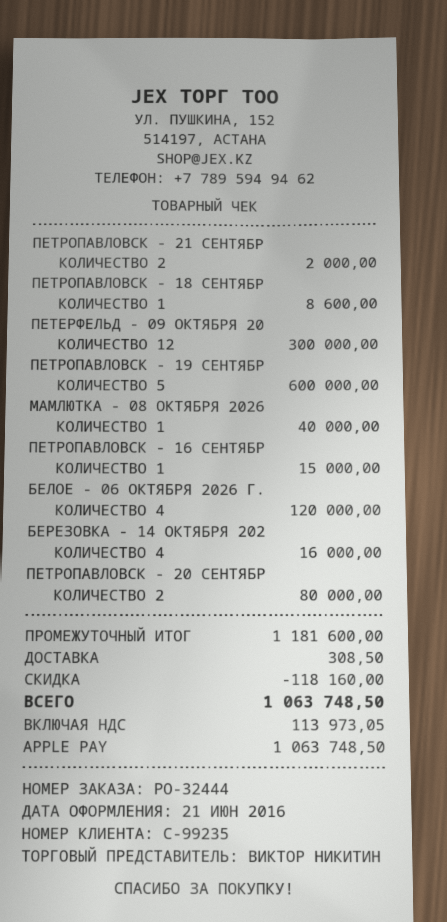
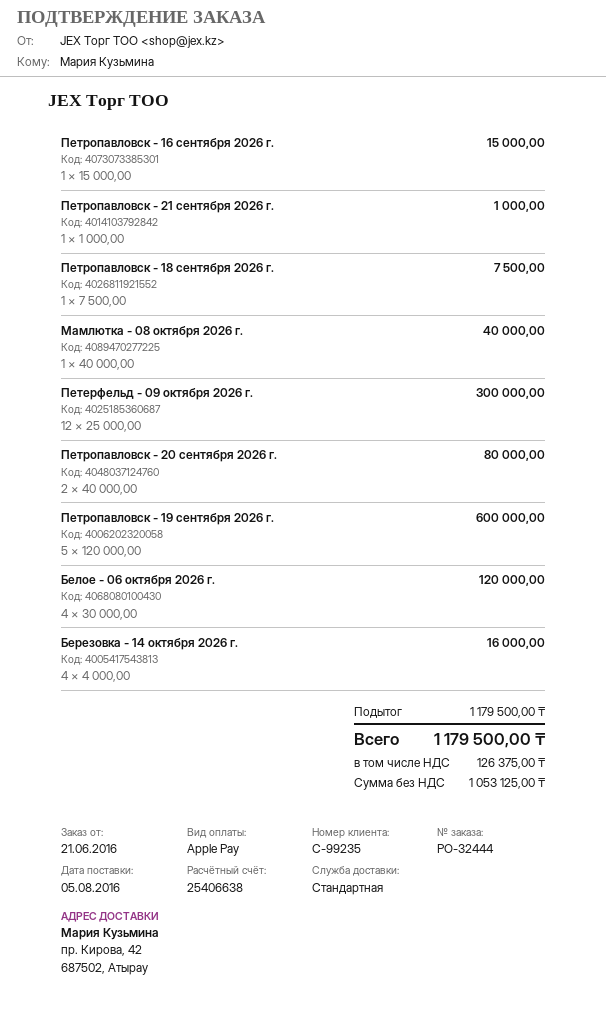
ПЕТРОПАВЛОВСК - 21 СЕНТЯБР: 2 for 2000.00 -> 1 for 1000.00
ПЕТРОПАВЛОВСК - 18 СЕНТЯБР: 1 for 8600.00 -> 1 for 7500.00
subtotal: 1181600.00 -> 1179500.00
discount: 118160.00 -> none
shipping: 308.50 -> none
tax: 113973.05 -> 126375.00
total: 1063748.50 -> 1179500.00

